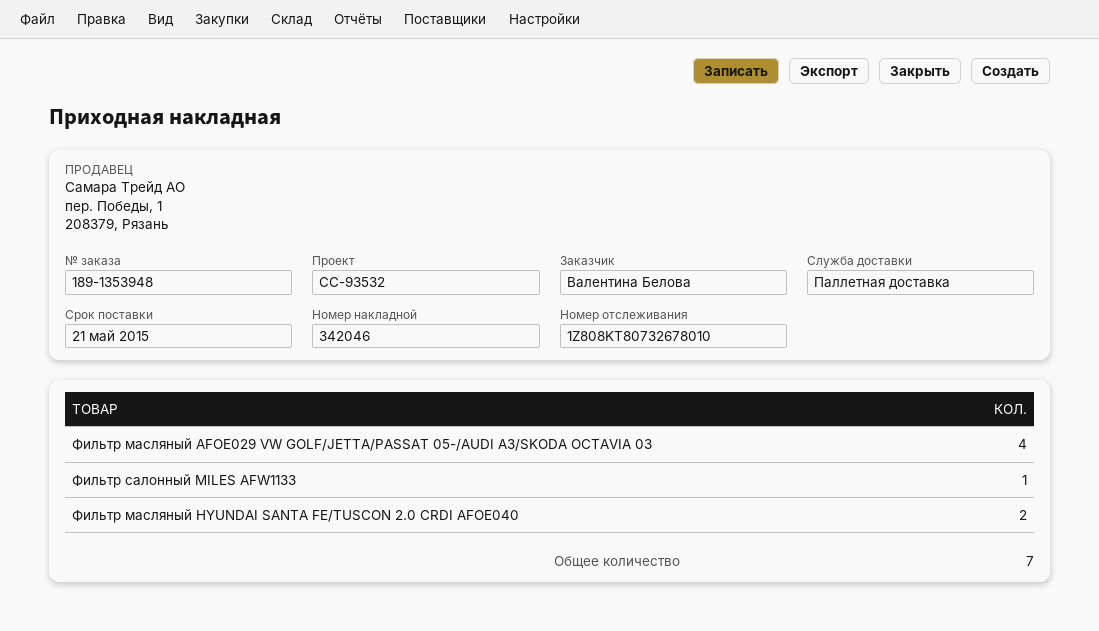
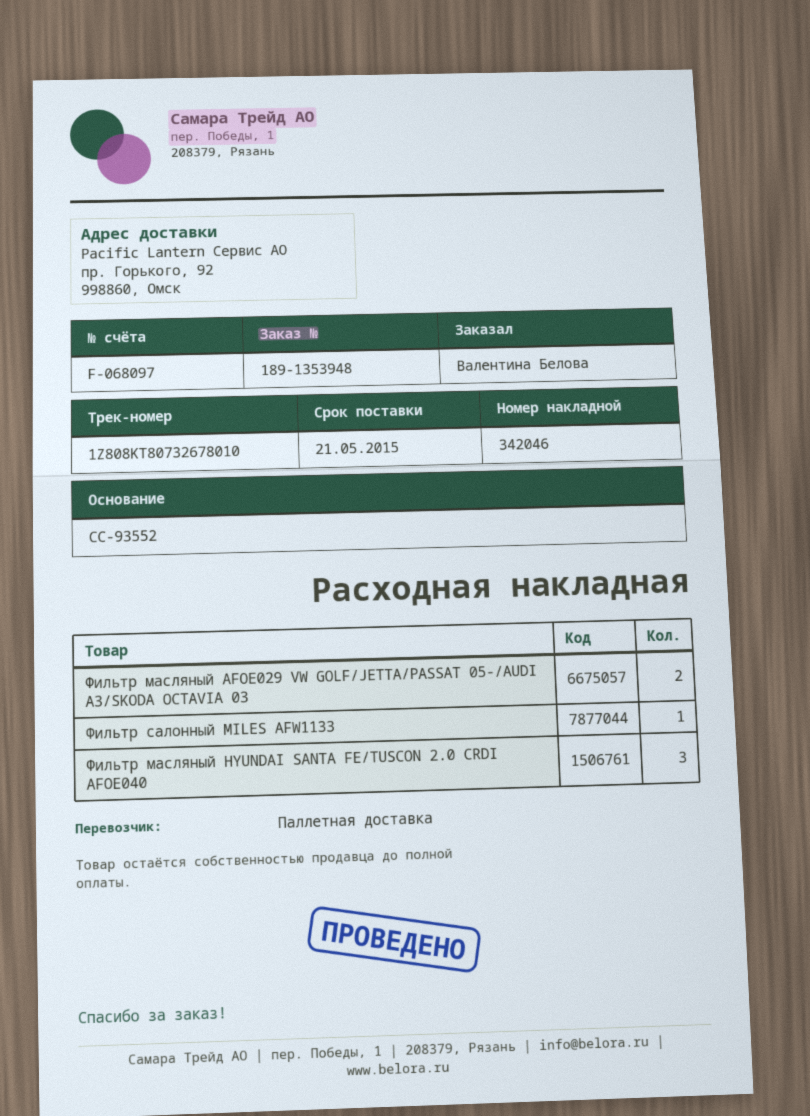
reference: CC-93532 -> CC-93552
Фильтр масляный AFOE029 VW GOLF/JETTA/PASSAT 05-/AUDI A3/SKODA OCTAVIA 03: 4 -> 2
Фильтр масляный HYUNDAI SANTA FE/TUSCON 2.0 CRDI AFOE040: 2 -> 3

